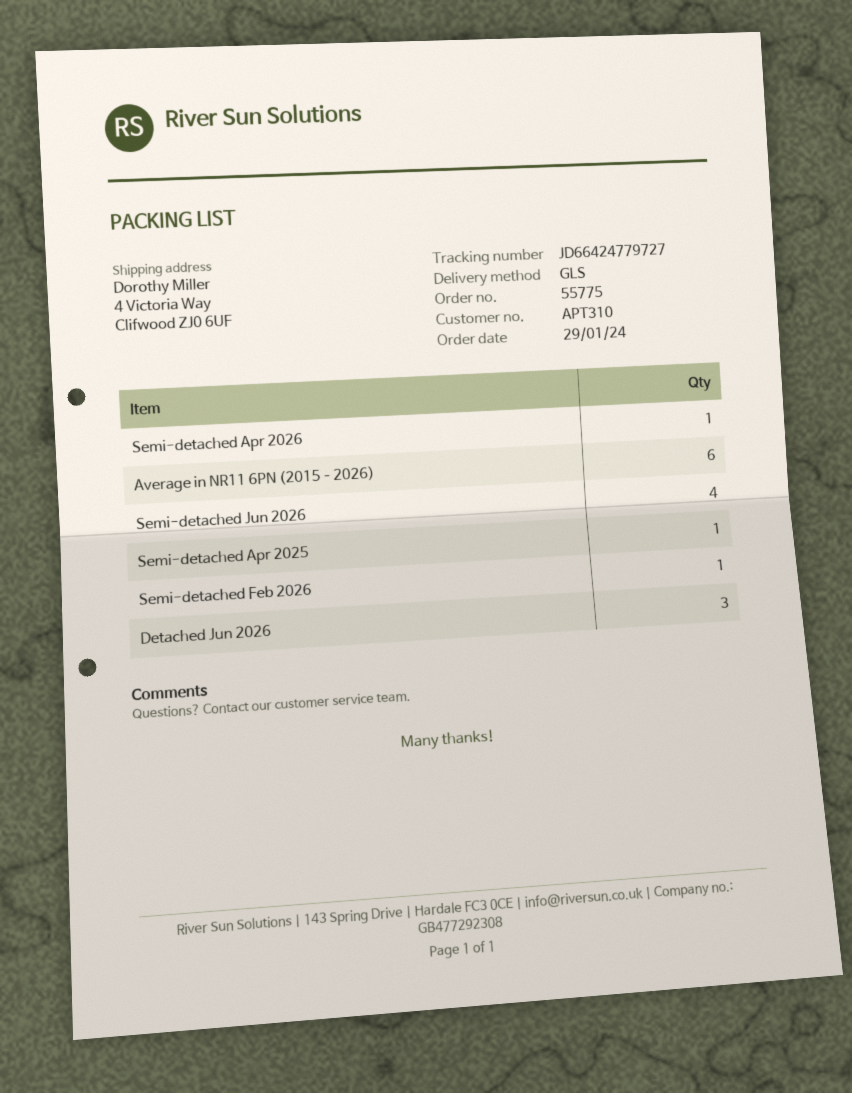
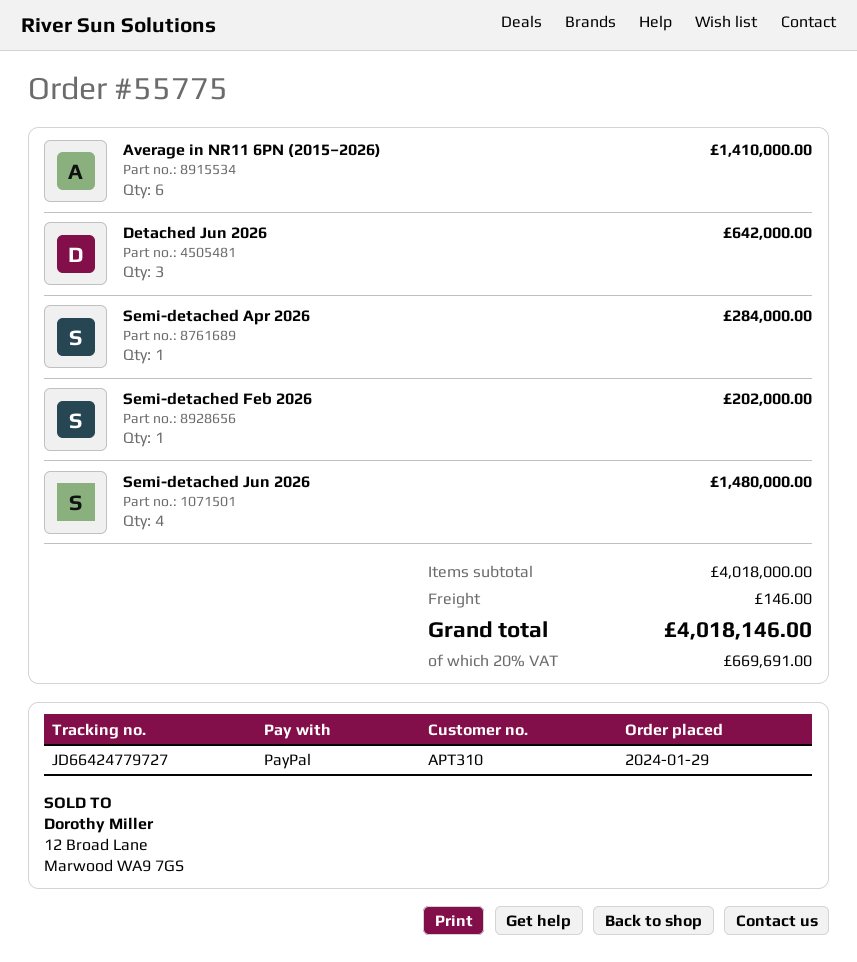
Semi-detached Apr 2025: 1 -> none

